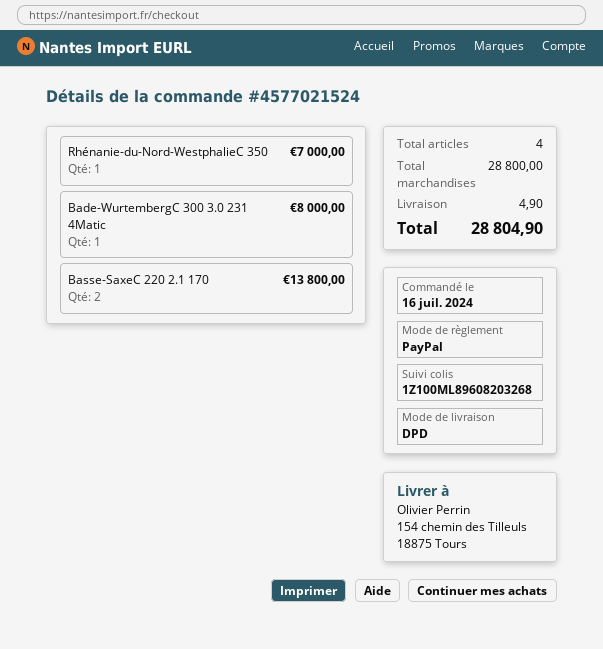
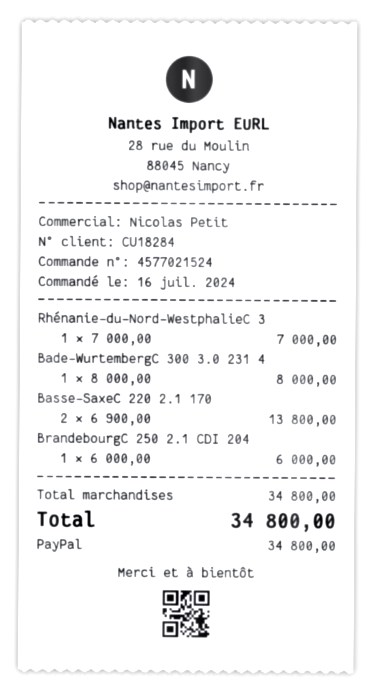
BrandebourgC 250 2.1 CDI 204: none -> 1 for 6000.00
subtotal: 28800.00 -> 34800.00
shipping: 4.90 -> none
total: 28804.90 -> 34800.00

